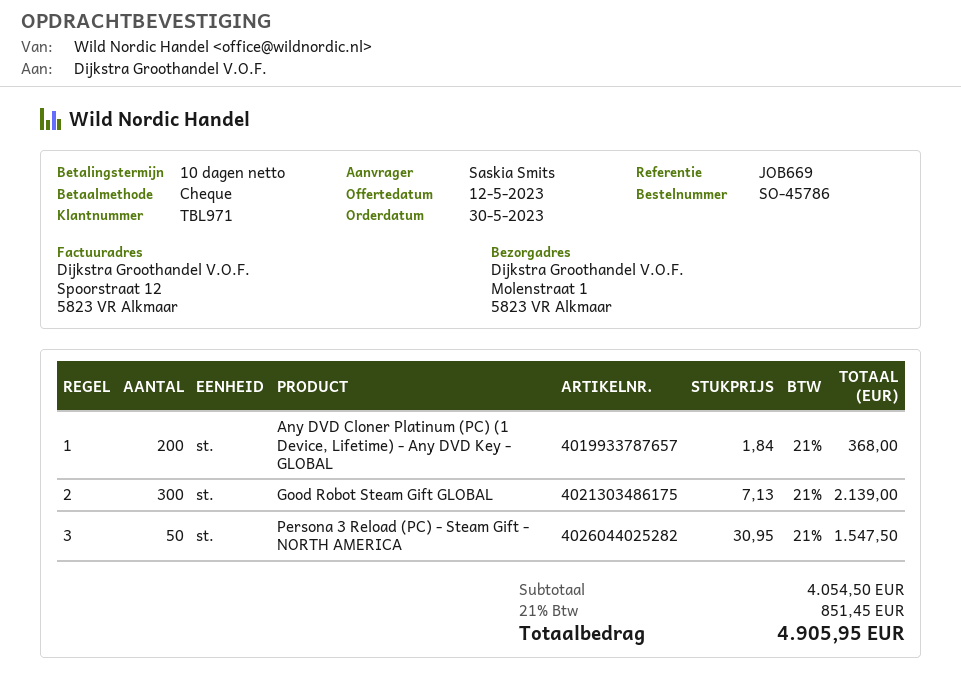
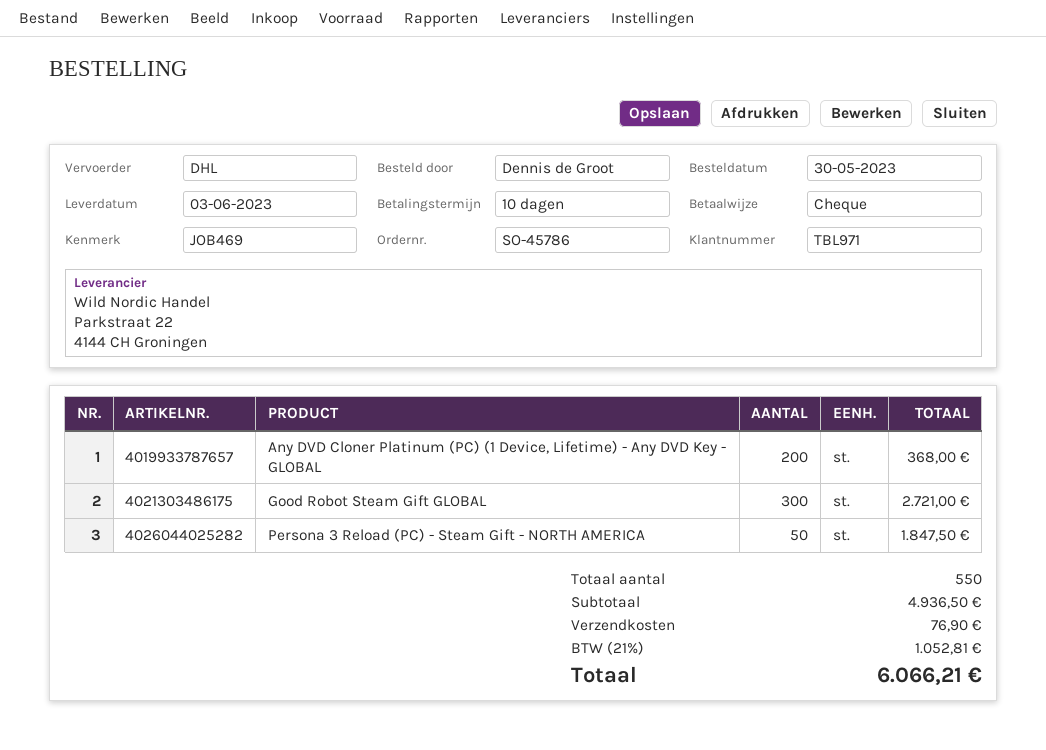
reference: JOB669 -> JOB469
ordered by: Saskia Smits -> Dennis de Groot
Good Robot Steam Gift GLOBAL: 300 for 2139.00 -> 300 for 2721.00
Persona 3 Reload (PC) - Steam Gift - NORTH AMERICA: 50 for 1547.50 -> 50 for 1847.50
subtotal: 4054.50 -> 4936.50
shipping: none -> 76.90
tax: 21% = 851.45 -> 21% = 1052.81
total: 4905.95 -> 6066.21

